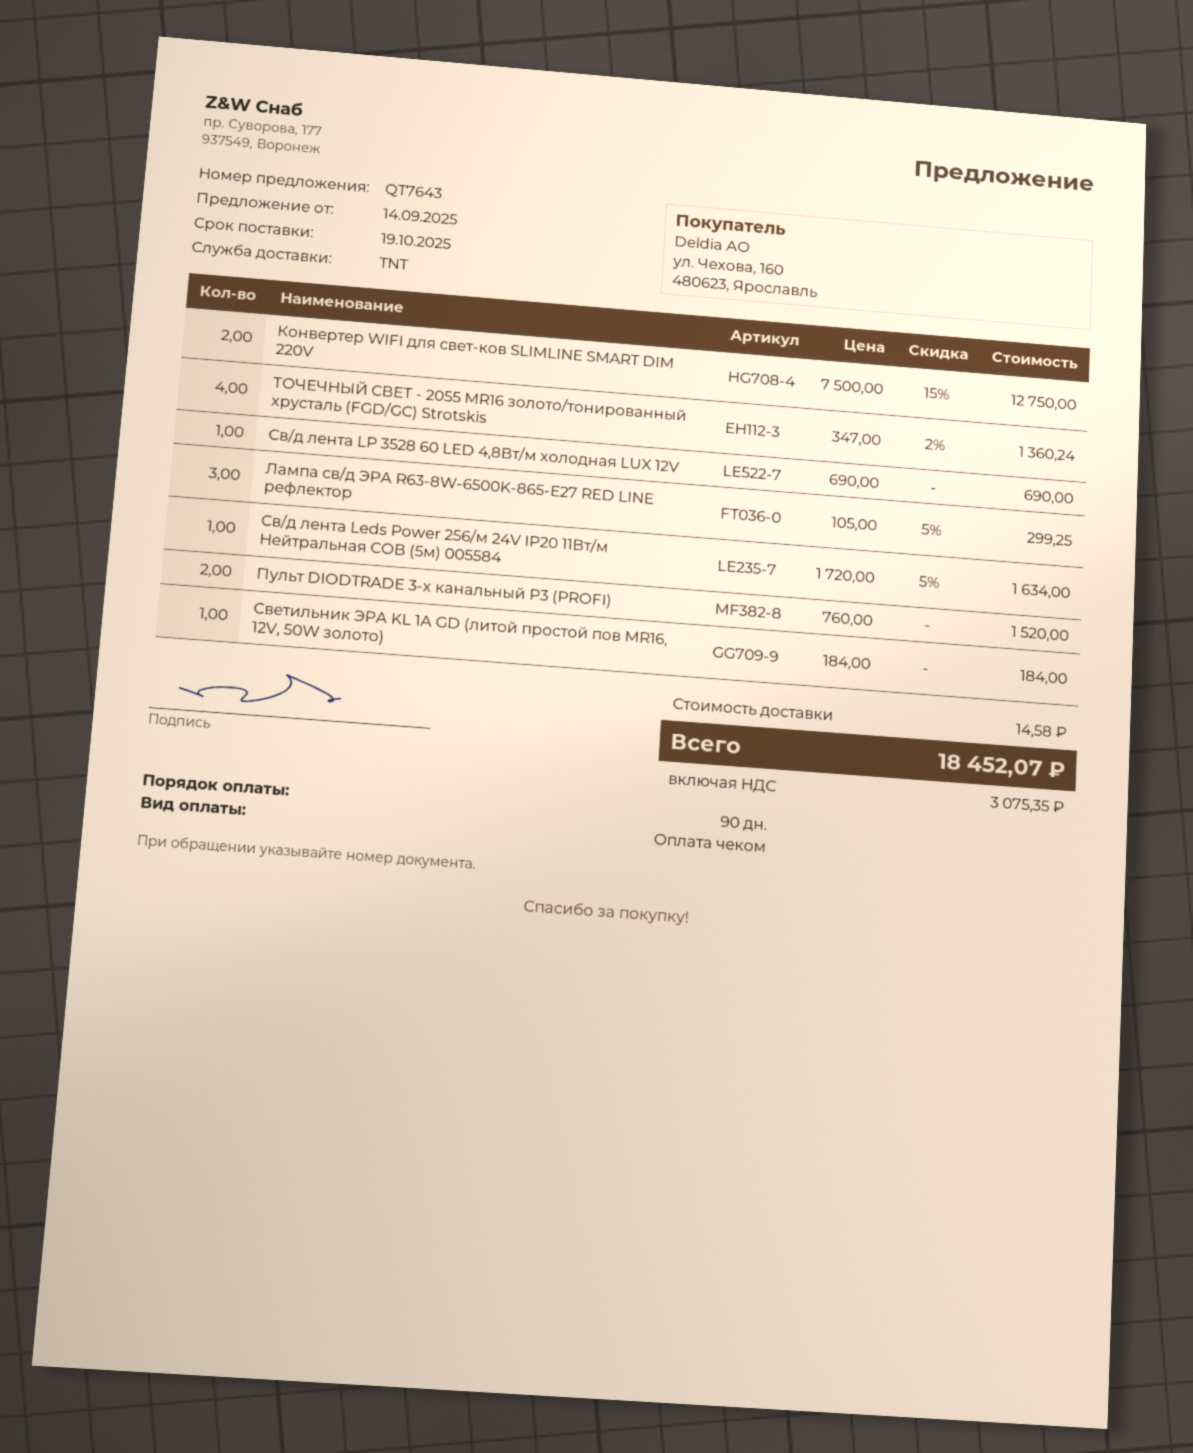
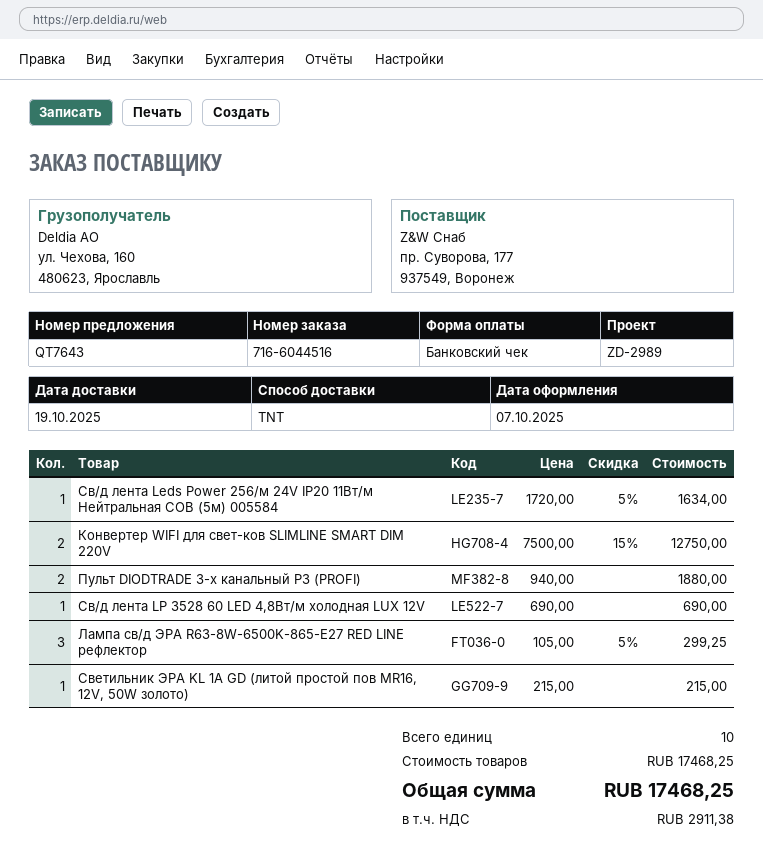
ТОЧЕЧНЫЙ СВЕТ - 2055 MR16 золото/тонированный хрусталь (FGD/GC) Strotskis: 4 x 347.00 - 2% = 1360.24 -> none
Пульт DIODTRADE 3-х канальный P3 (PROFI): 2 x 760.00 = 1520.00 -> 2 x 940.00 = 1880.00
Светильник ЭРА KL 1А GD (литой простой пов MR16, 12V, 50W золото): 1 x 184.00 = 184.00 -> 1 x 215.00 = 215.00
shipping: 14.58 -> none
tax: 3075.35 -> 2911.38
total: 18452.07 -> 17468.25

